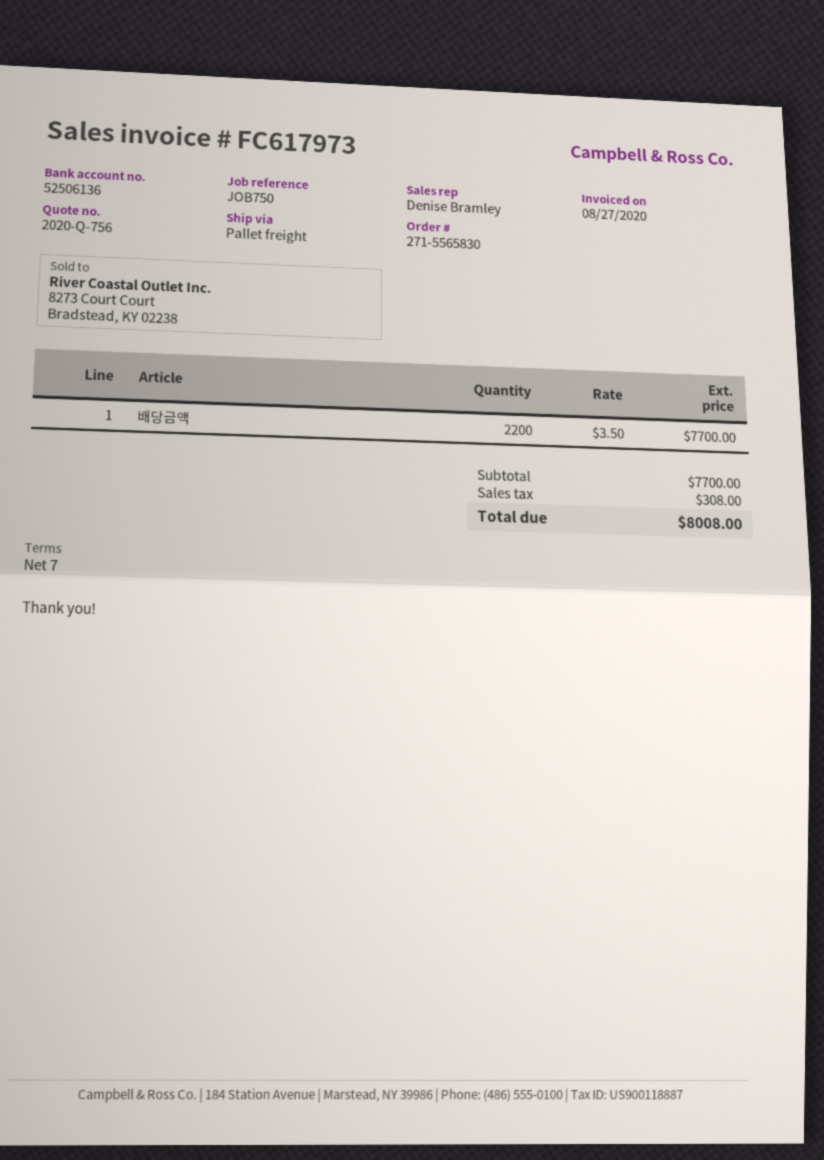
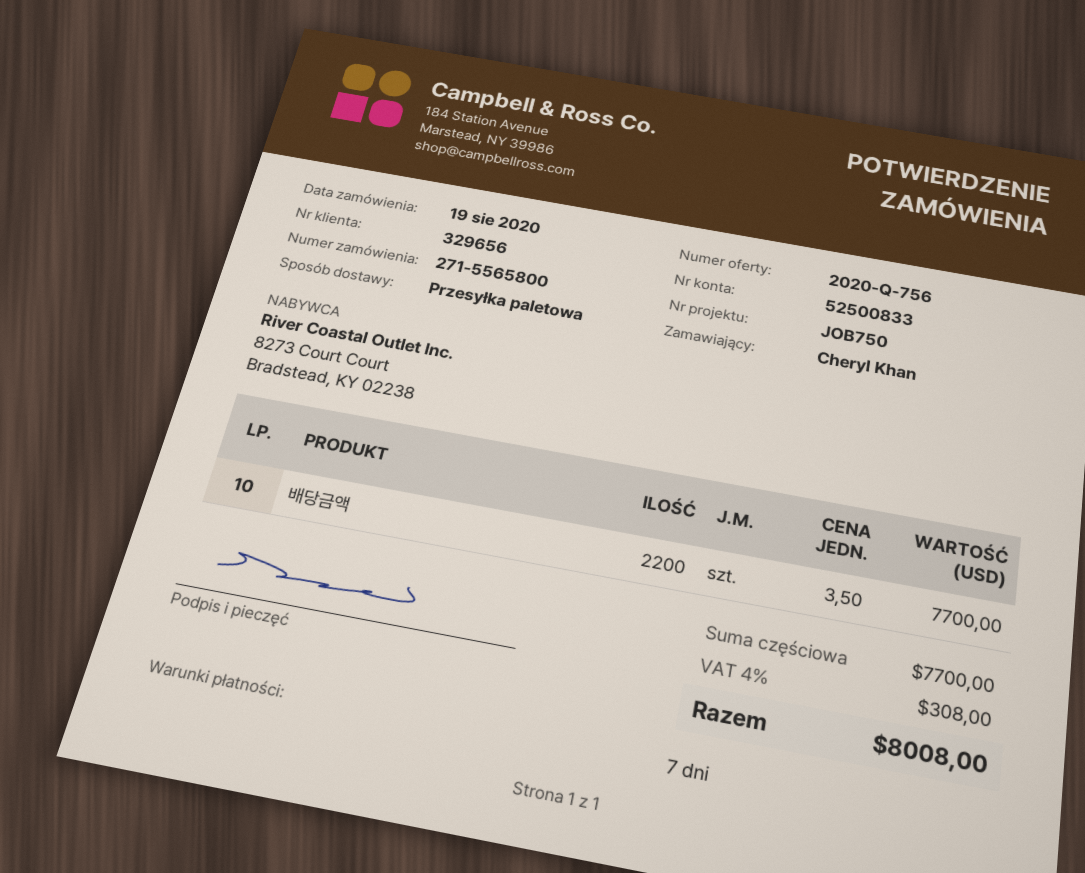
order number: 271-5565830 -> 271-5565800
bank account: 52506136 -> 52500833

